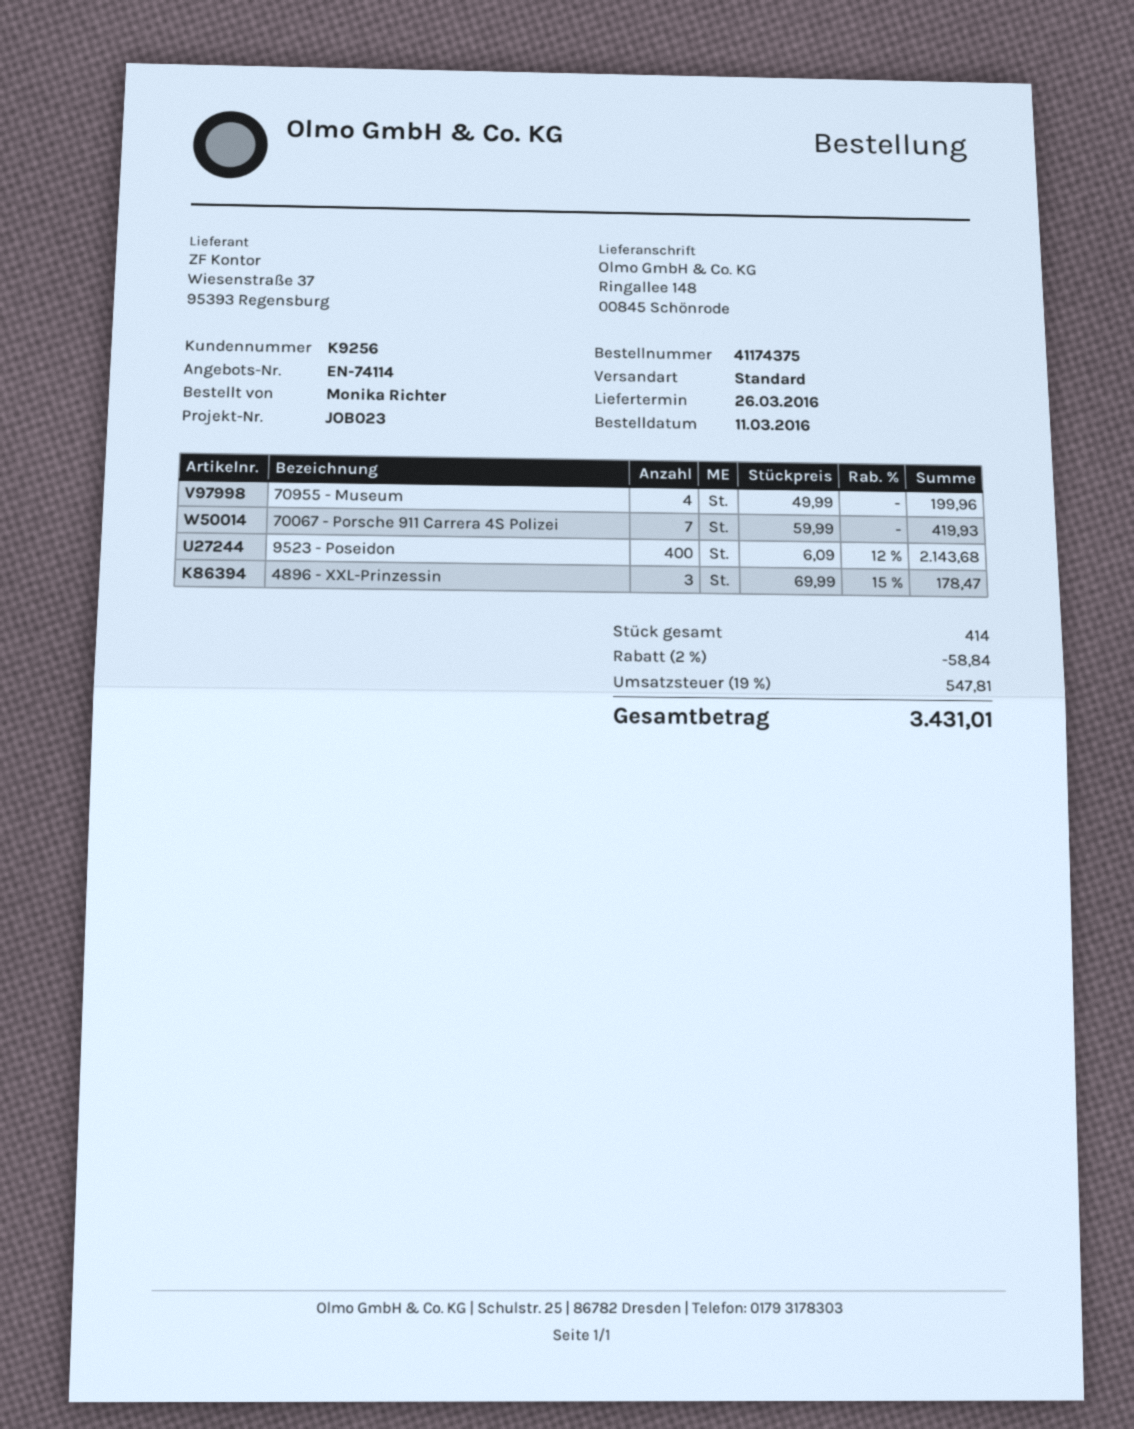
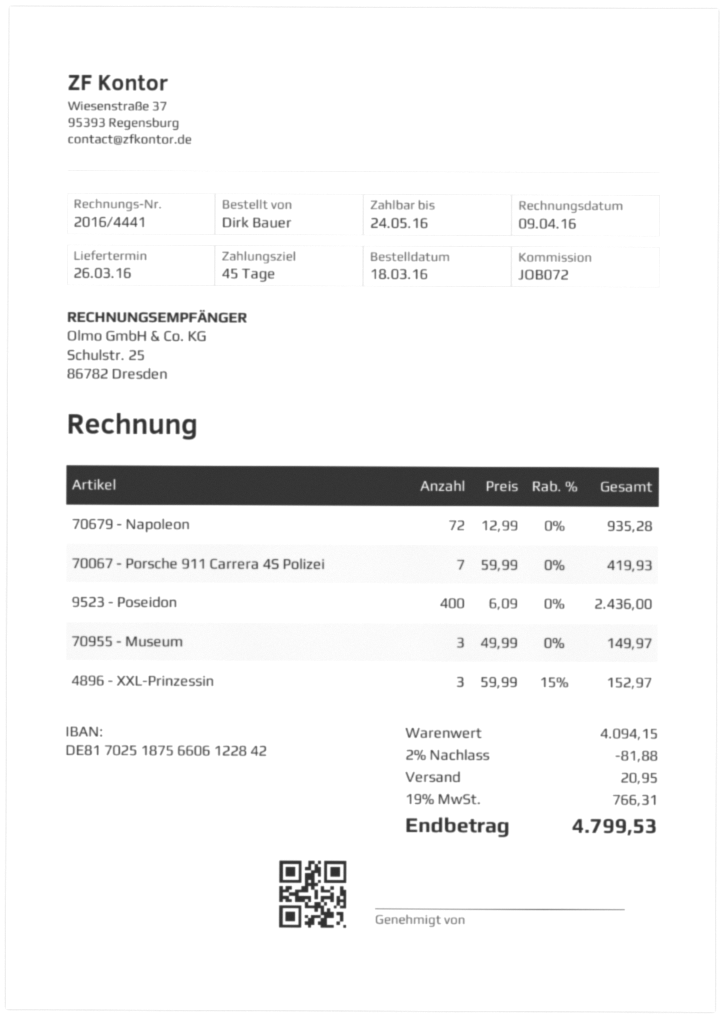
order date: 2016-03-11 -> 2016-03-18
reference: JOB023 -> JOB072
ordered by: Monika Richter -> Dirk Bauer
70955 - Museum: 4 x 49.99 = 199.96 -> 3 x 49.99 = 149.97
9523 - Poseidon: 400 x 6.09 - 12% = 2143.68 -> 400 x 6.09 = 2436.00
4896 - XXL-Prinzessin: 3 x 69.99 - 15% = 178.47 -> 3 x 59.99 - 15% = 152.97
70679 - Napoleon: none -> 72 x 12.99 = 935.28
discount: 2% = 58.84 -> 2% = 81.88
shipping: none -> 20.95
tax: 19% = 547.81 -> 19% = 766.31
total: 3431.01 -> 4799.53

